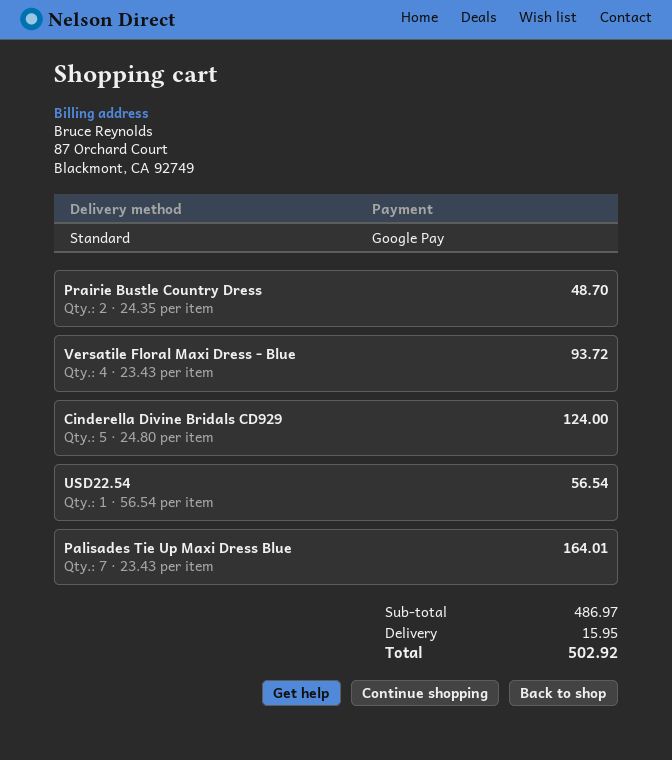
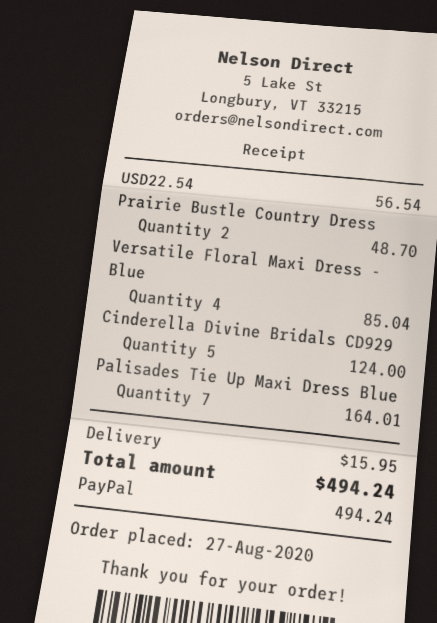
payment method: Google Pay -> PayPal
Versatile Floral Maxi Dress - Blue: 4 for 93.72 -> 4 for 85.04
total: 502.92 -> 494.24

